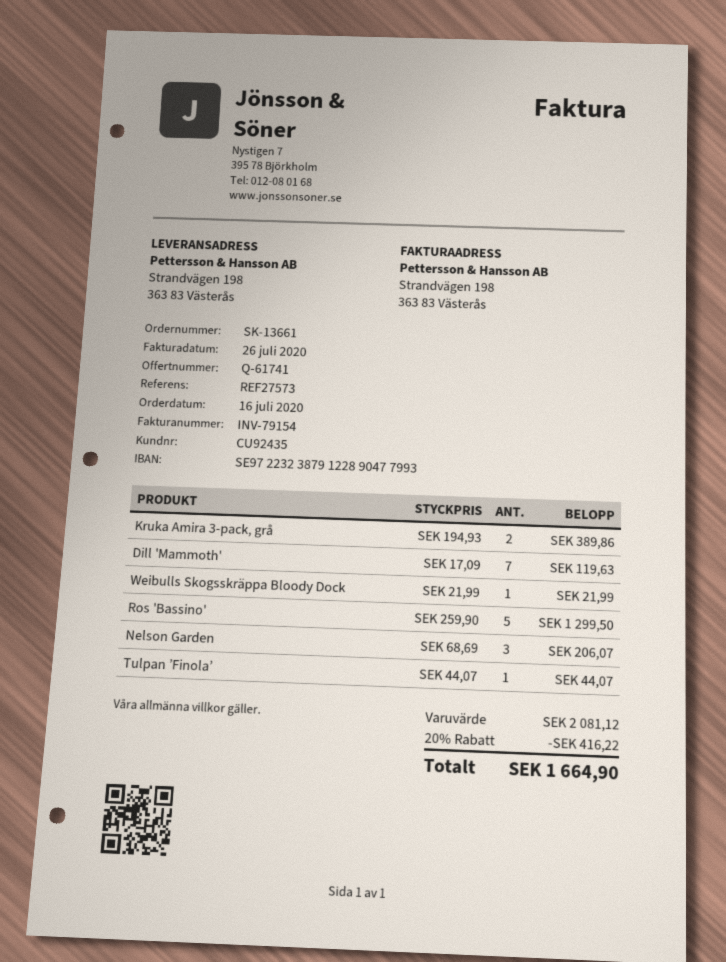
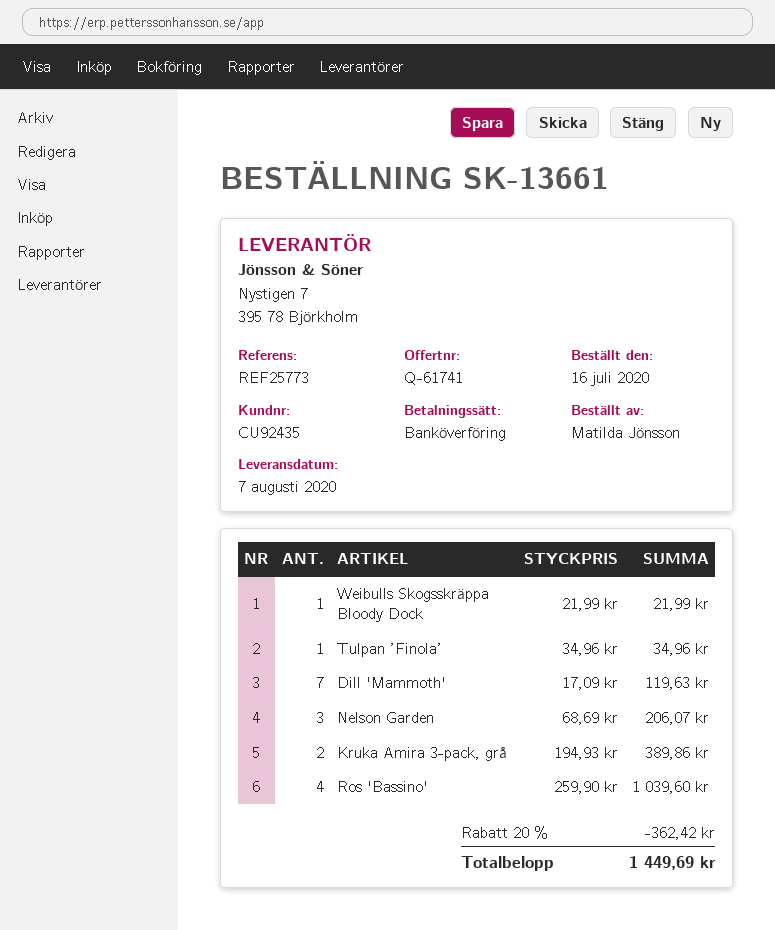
reference: REF27573 -> REF25773
Ros 'Bassino': 5 x 259.90 = 1299.50 -> 4 x 259.90 = 1039.60
Tulpan ’Finola’: 1 x 44.07 = 44.07 -> 1 x 34.96 = 34.96
discount: 20% = 416.22 -> 20% = 362.42
total: 1664.90 -> 1449.69

